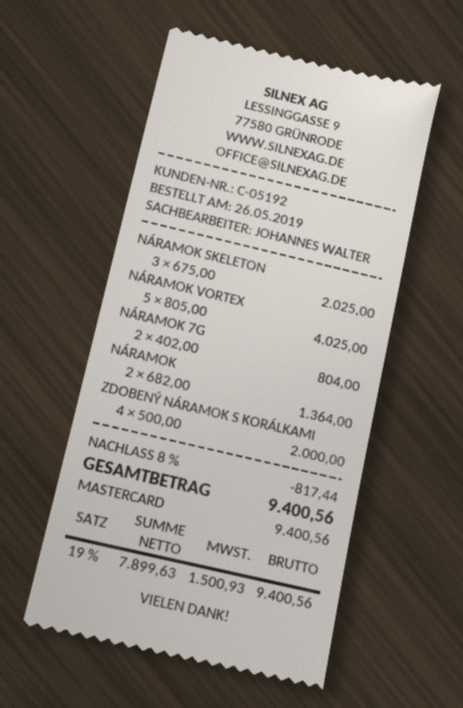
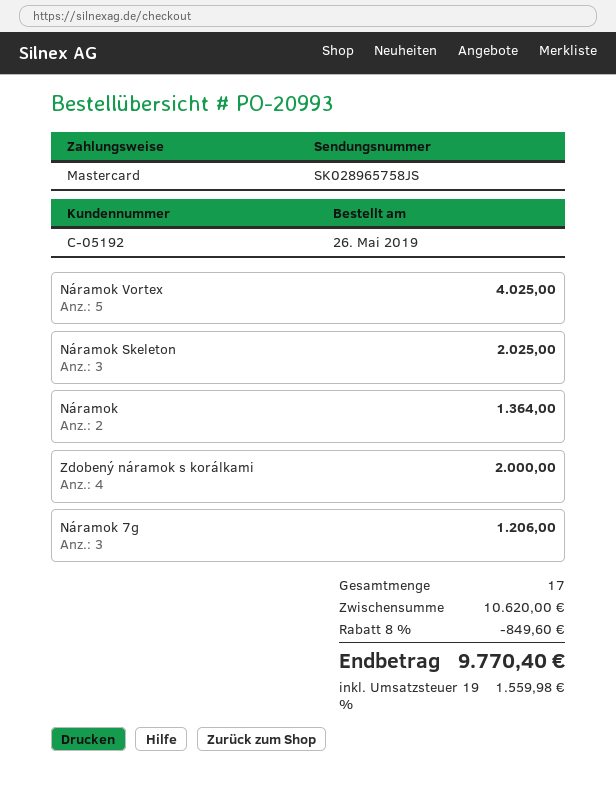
NÁRAMOK 7G: 2 for 804.00 -> 3 for 1206.00
discount: 8% = 817.44 -> 8% = 849.60
tax: 19% = 1500.93 -> 19% = 1559.98
total: 9400.56 -> 9770.40

